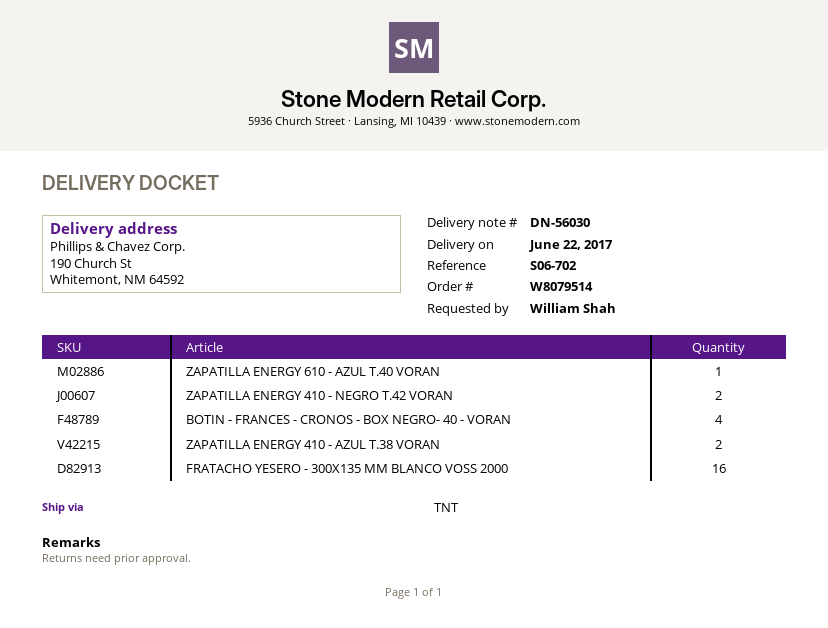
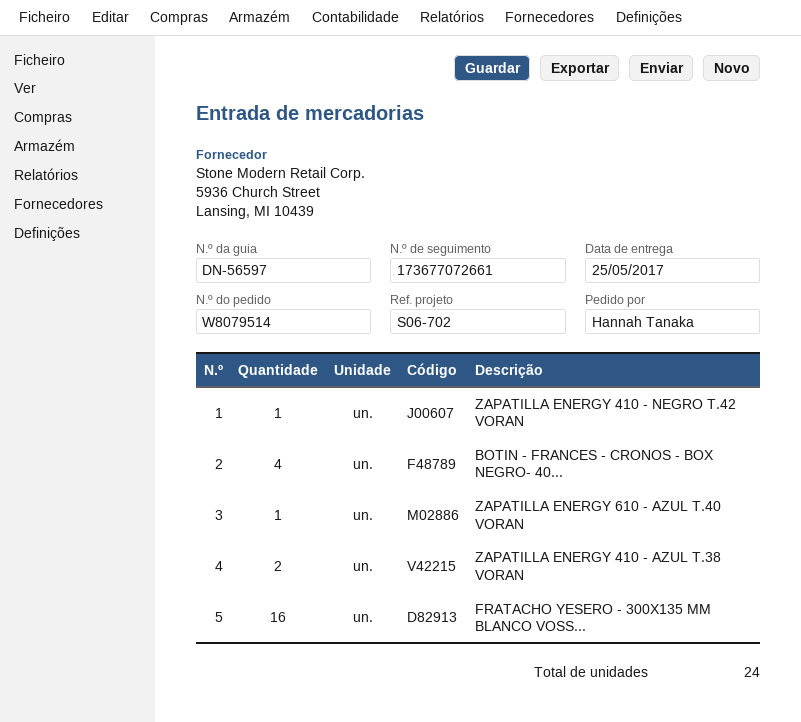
delivery note number: DN-56030 -> DN-56597
delivery date: 2017-06-22 -> 2017-05-25
ordered by: William Shah -> Hannah Tanaka
ZAPATILLA ENERGY 410 - NEGRO T.42 VORAN: 2 -> 1

